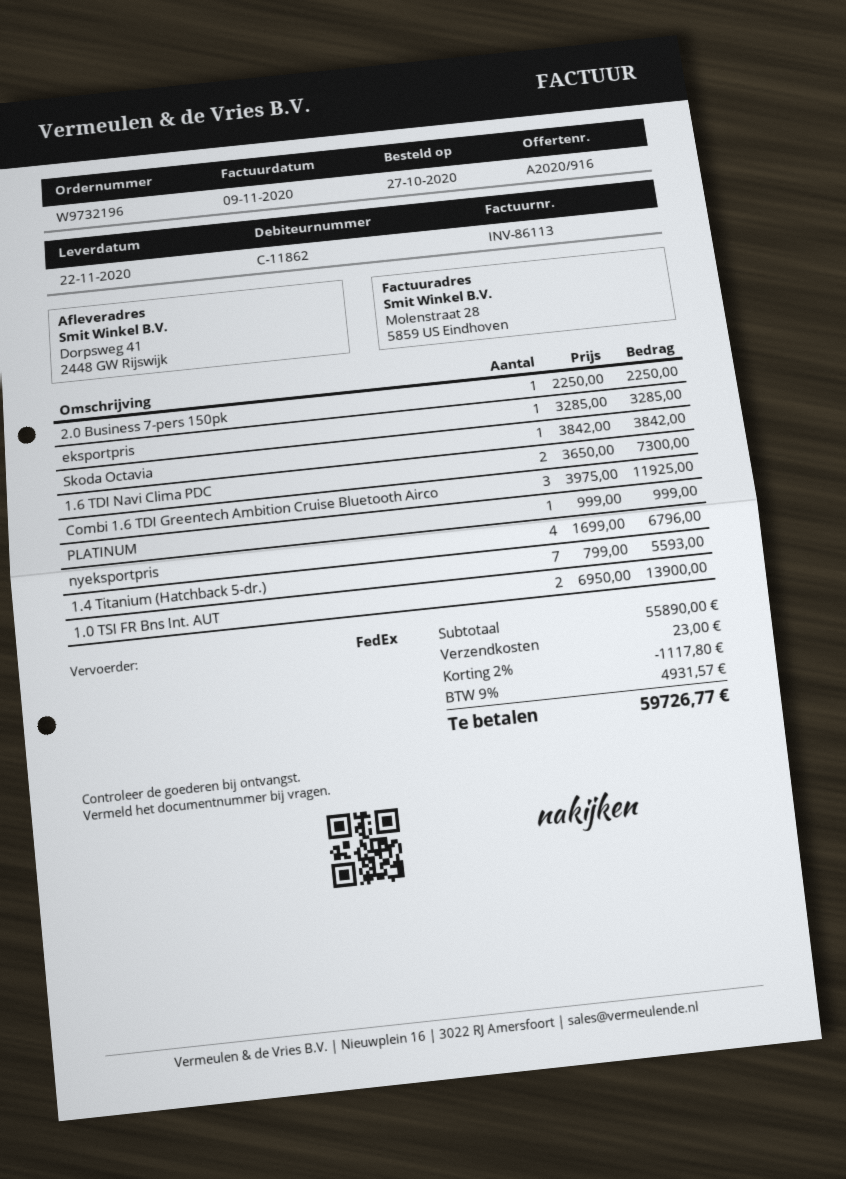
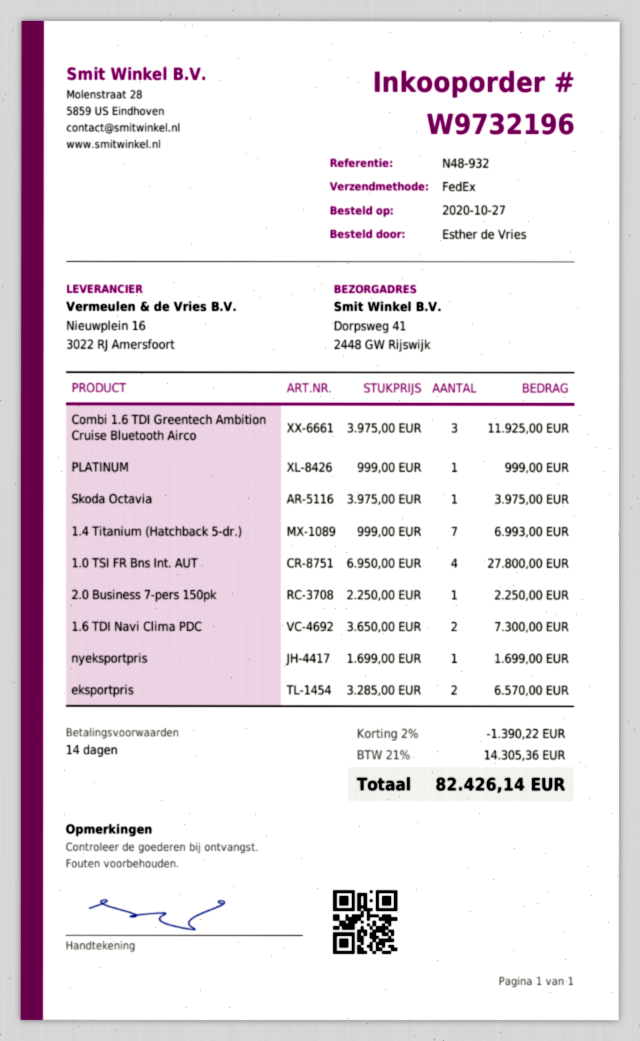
eksportpris: 1 x 3285.00 = 3285.00 -> 2 x 3285.00 = 6570.00
Skoda Octavia: 1 x 3842.00 = 3842.00 -> 1 x 3975.00 = 3975.00
nyeksportpris: 4 x 1699.00 = 6796.00 -> 1 x 1699.00 = 1699.00
1.4 Titanium (Hatchback 5-dr.): 7 x 799.00 = 5593.00 -> 7 x 999.00 = 6993.00
1.0 TSI FR Bns Int. AUT: 2 x 6950.00 = 13900.00 -> 4 x 6950.00 = 27800.00
discount: 2% = 1117.80 -> 2% = 1390.22
shipping: 23.00 -> none
tax: 9% = 4931.57 -> 21% = 14305.36
total: 59726.77 -> 82426.14

